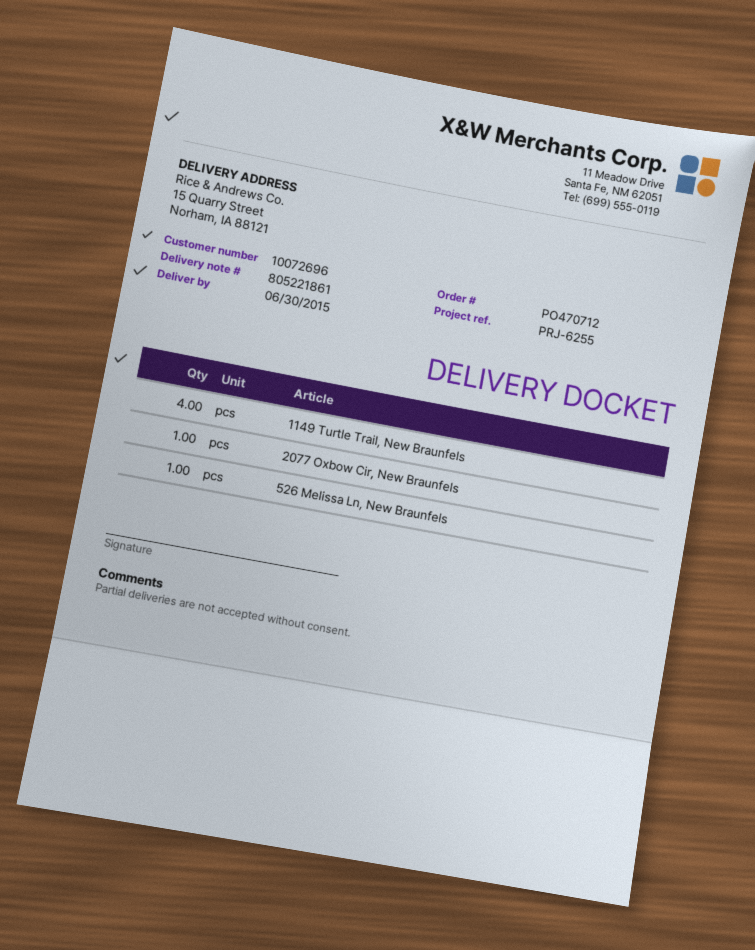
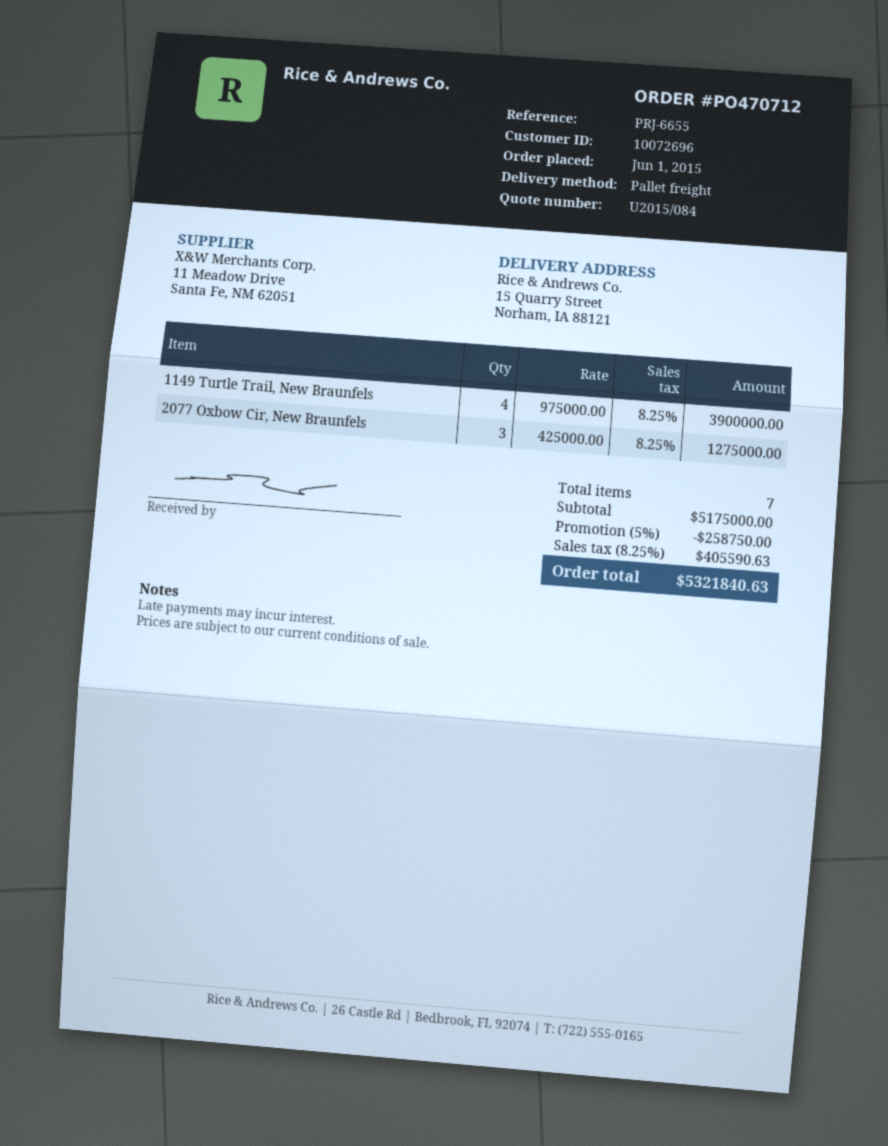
reference: PRJ-6255 -> PRJ-6655
2077 Oxbow Cir, New Braunfels: 1 -> 3
526 Melissa Ln, New Braunfels: 1 -> none

